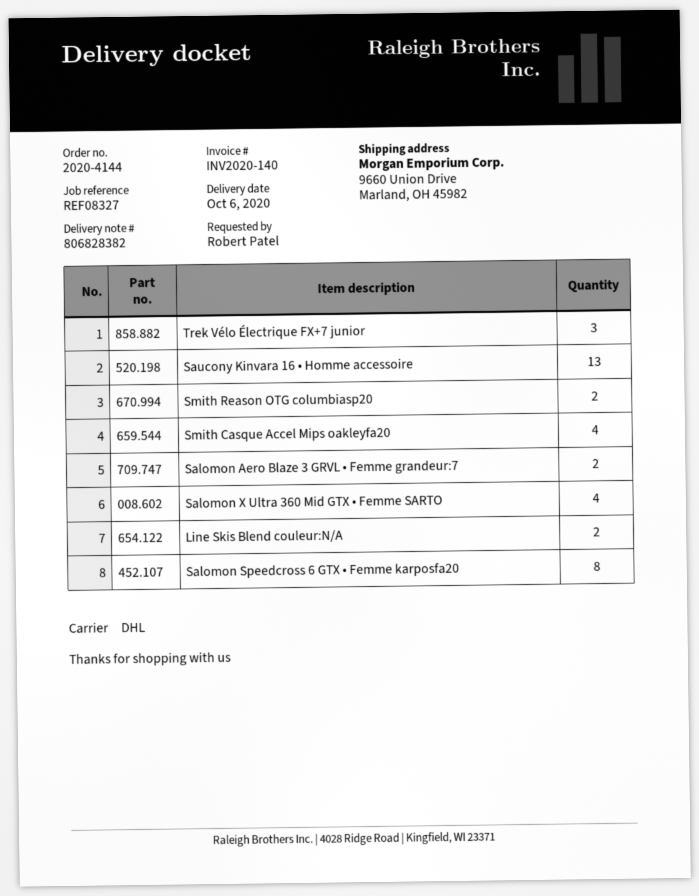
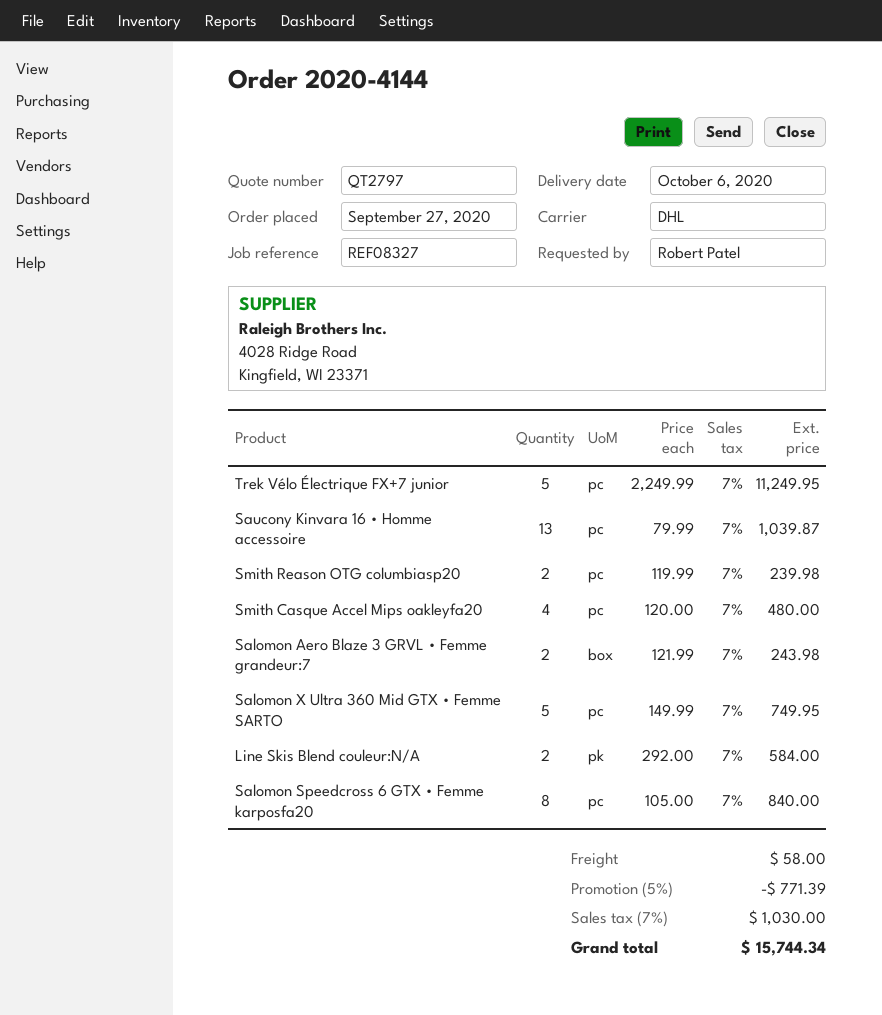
Trek Vélo Électrique FX+7 junior: 3 -> 5
Salomon X Ultra 360 Mid GTX • Femme SARTO: 4 -> 5

